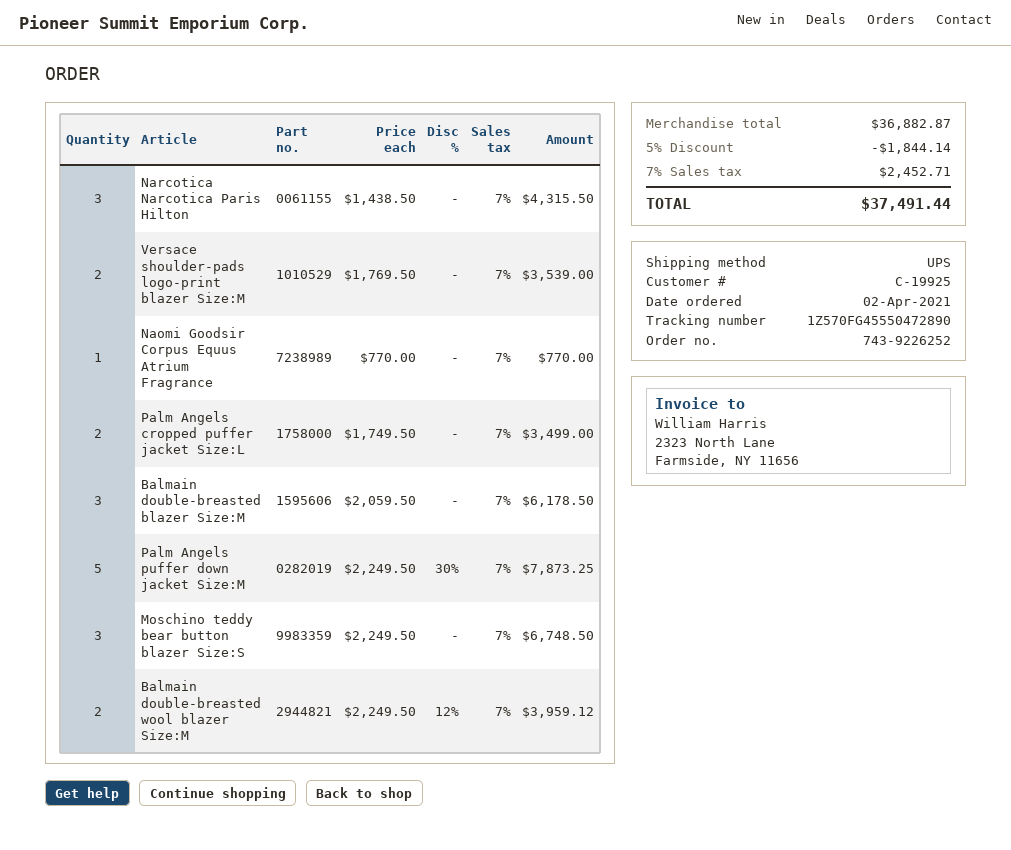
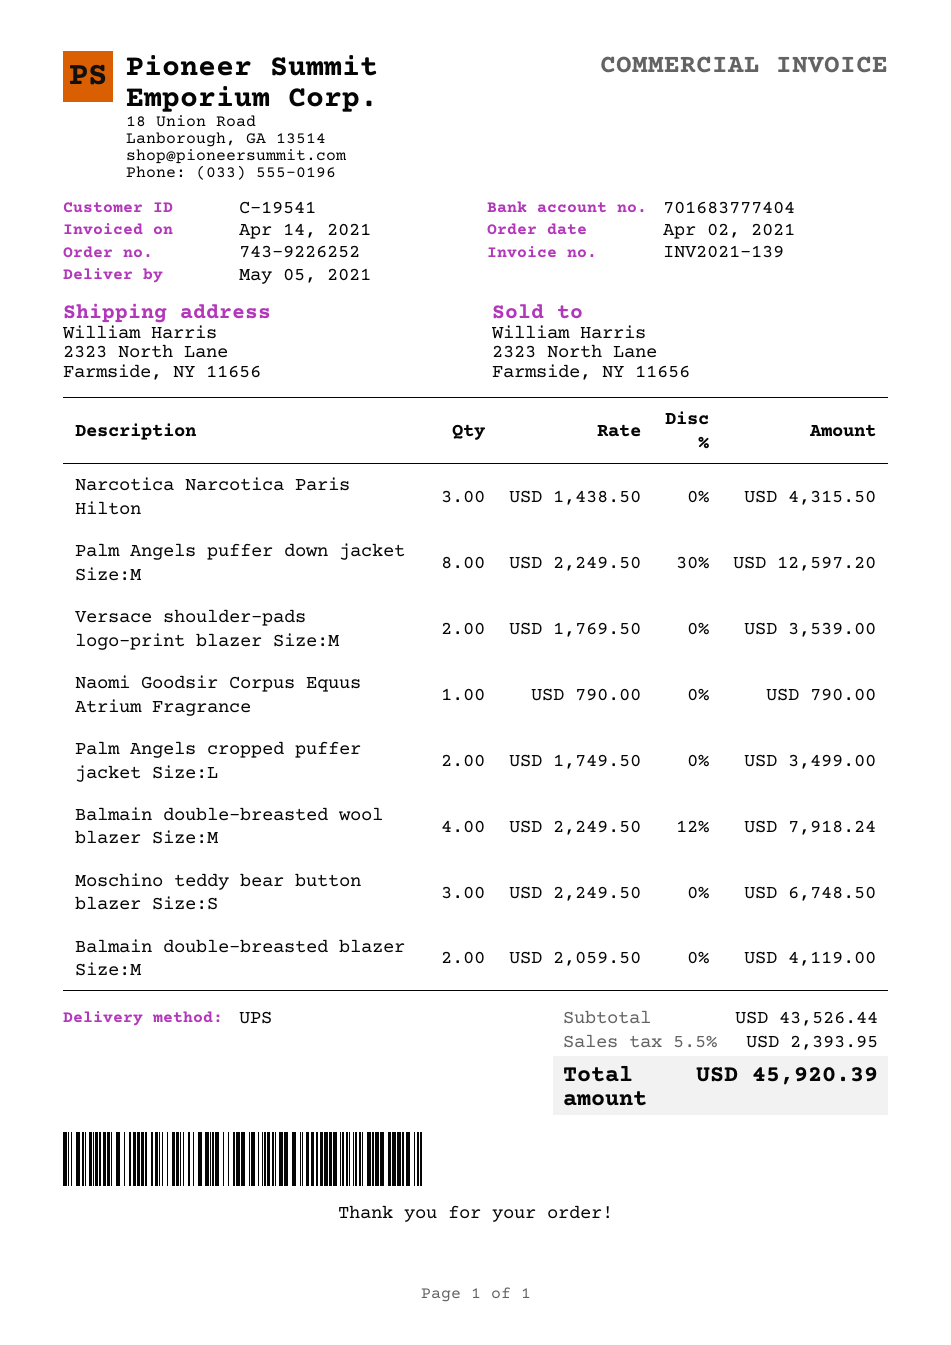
customer number: C-19925 -> C-19541
Naomi Goodsir Corpus Equus Atrium Fragrance: 1 x 770.00 = 770.00 -> 1 x 790.00 = 790.00
Balmain double-breasted blazer Size:M: 3 x 2059.50 = 6178.50 -> 2 x 2059.50 = 4119.00
Palm Angels puffer down jacket Size:M: 5 x 2249.50 - 30% = 7873.25 -> 8 x 2249.50 - 30% = 12597.20
Balmain double-breasted wool blazer Size:M: 2 x 2249.50 - 12% = 3959.12 -> 4 x 2249.50 - 12% = 7918.24
subtotal: 36882.87 -> 43526.44
discount: 5% = 1844.14 -> none
tax: 7% = 2452.71 -> 5.5% = 2393.95
total: 37491.44 -> 45920.39

